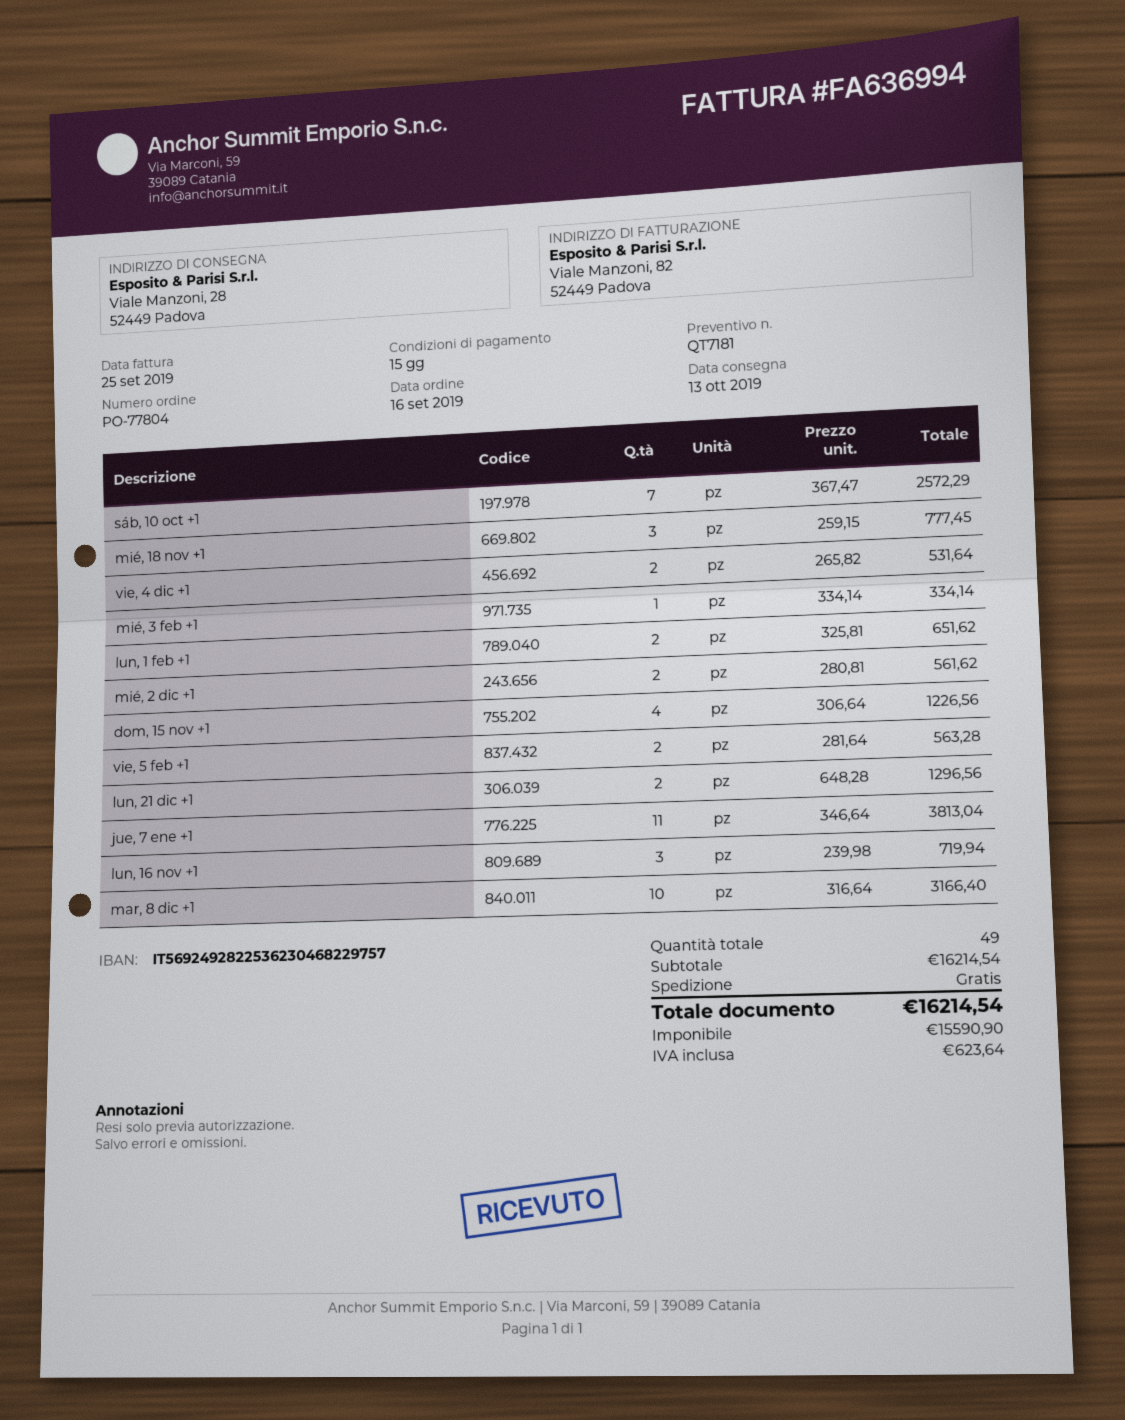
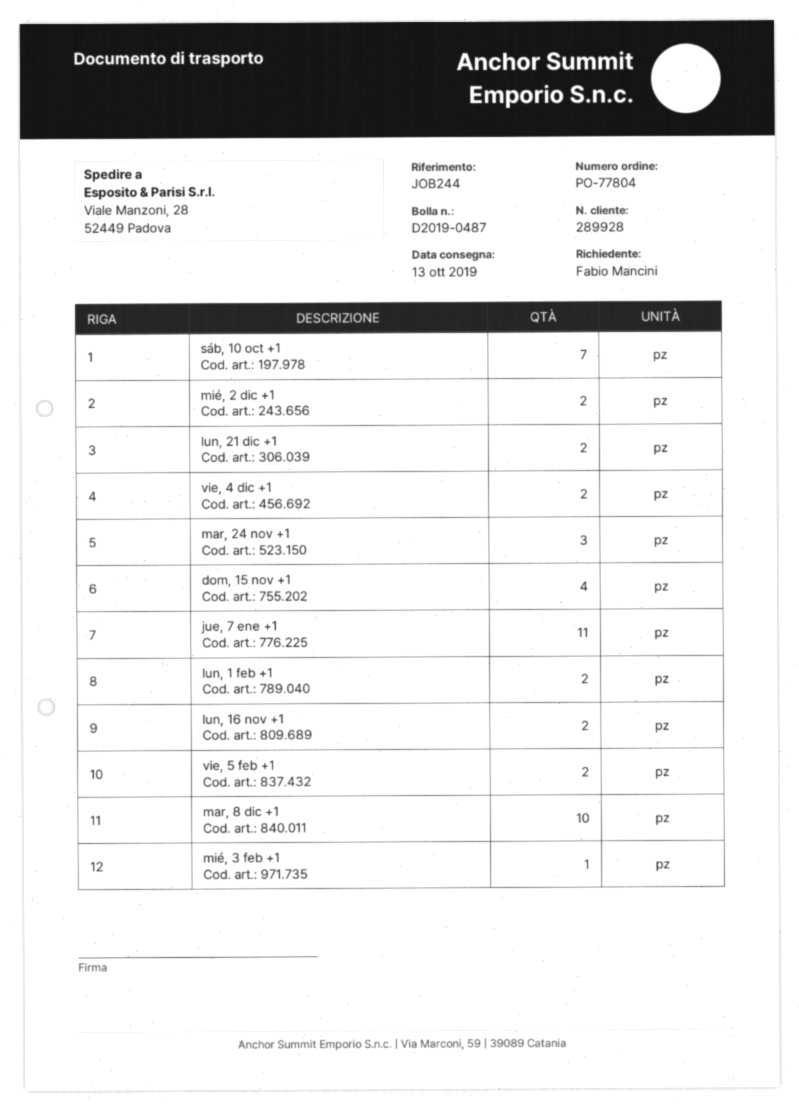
mié, 18 nov +1: 3 -> none
lun, 16 nov +1: 3 -> 2
mar, 24 nov +1: none -> 3

